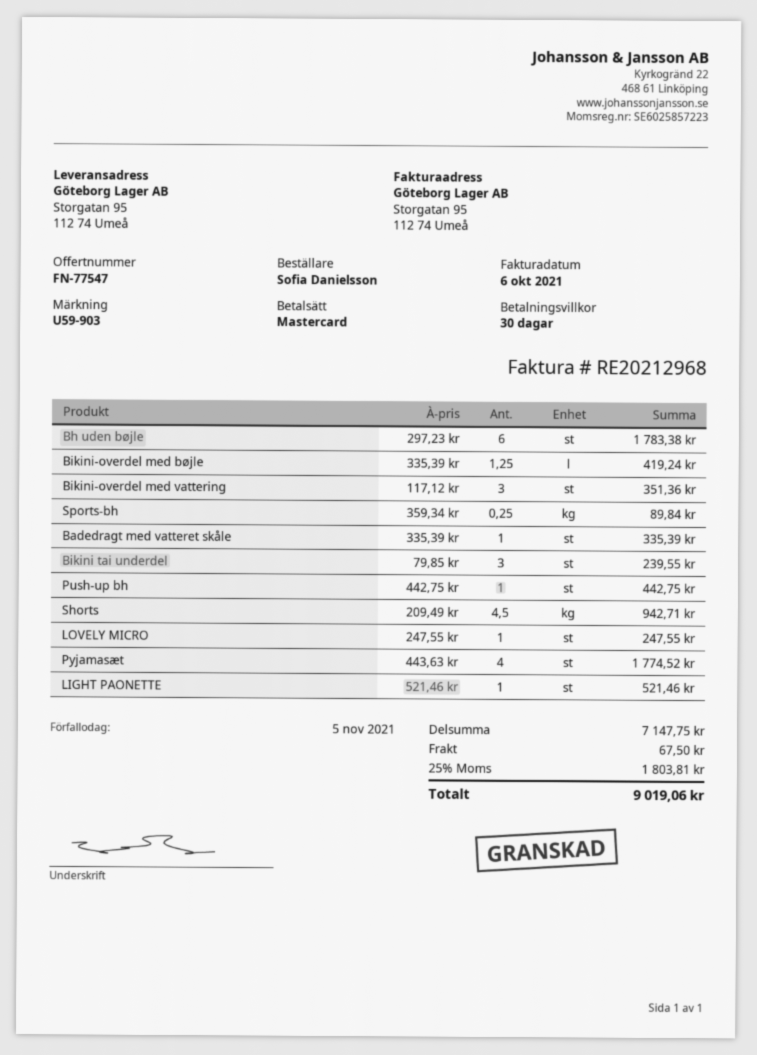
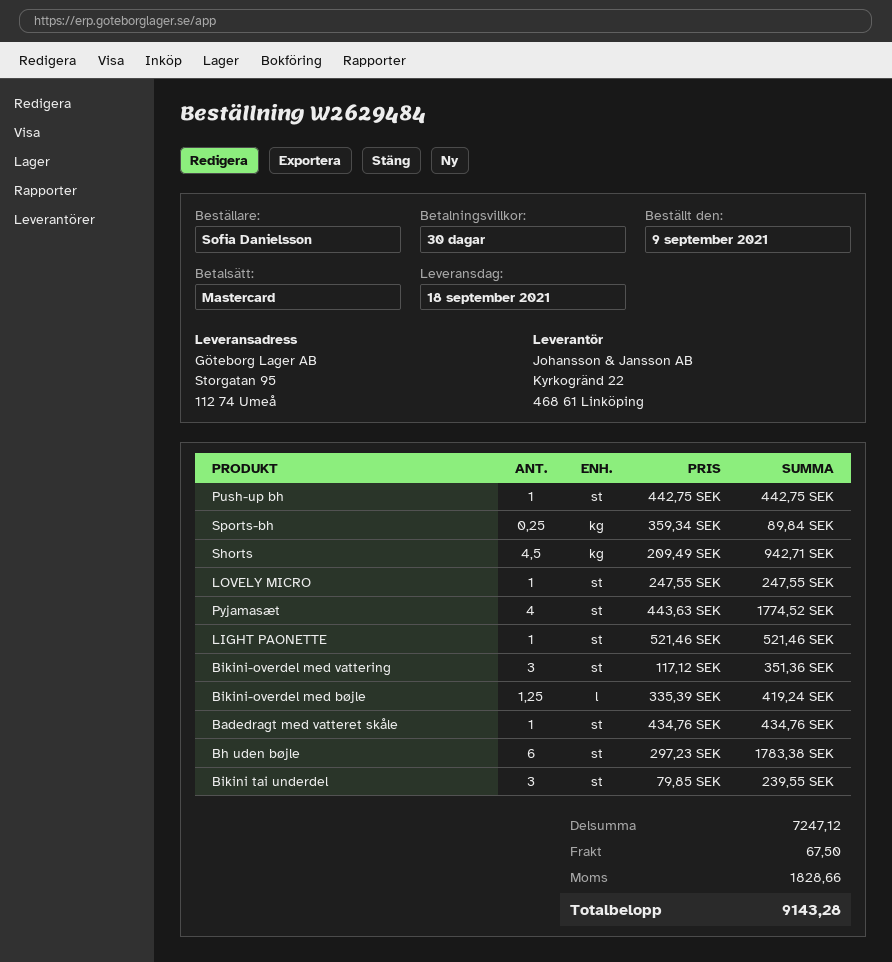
Badedragt med vatteret skåle: 1 x 335.39 = 335.39 -> 1 x 434.76 = 434.76
subtotal: 7147.75 -> 7247.12
tax: 1803.81 -> 1828.66
total: 9019.06 -> 9143.28

